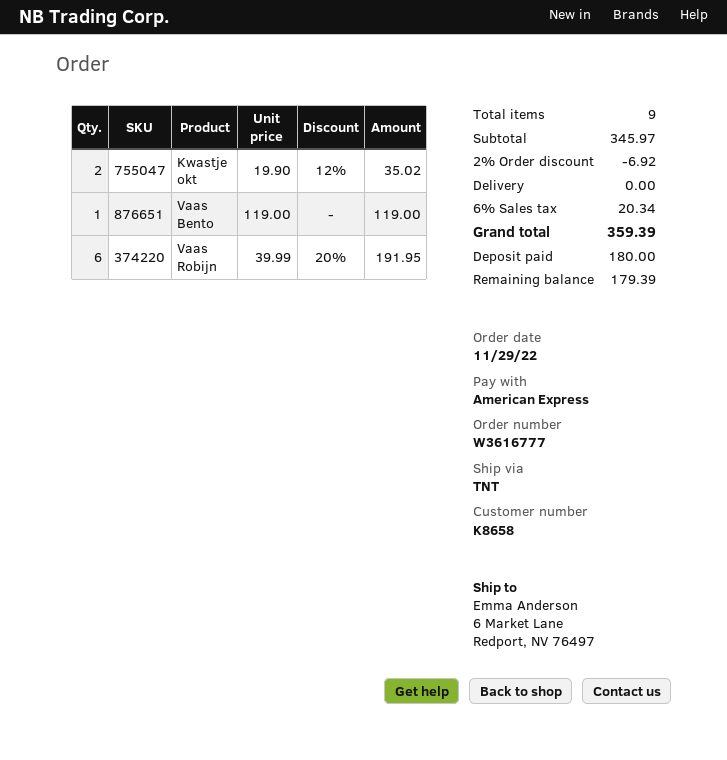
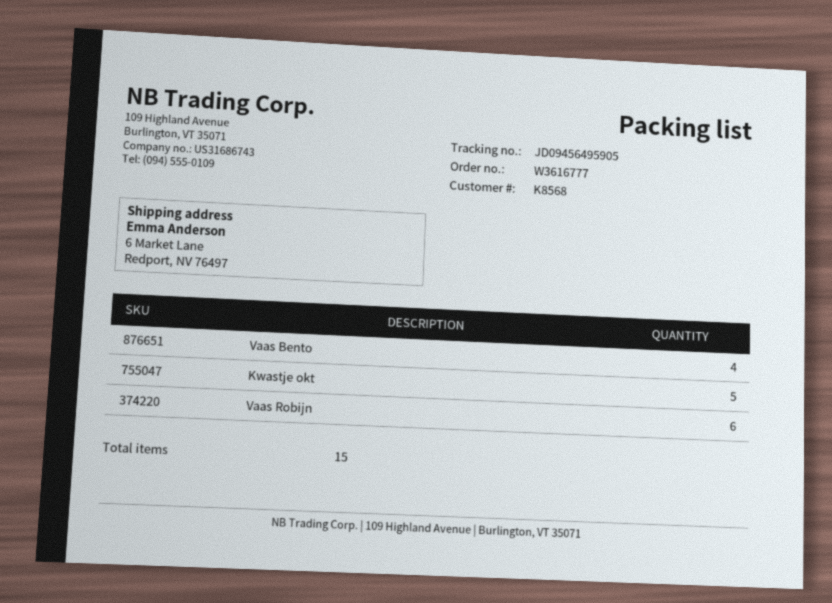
customer number: K8658 -> K8568
Kwastje okt: 2 -> 5
Vaas Bento: 1 -> 4
total quantity: 9 -> 15

